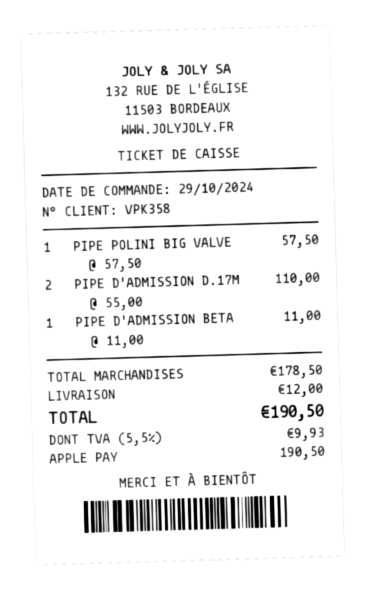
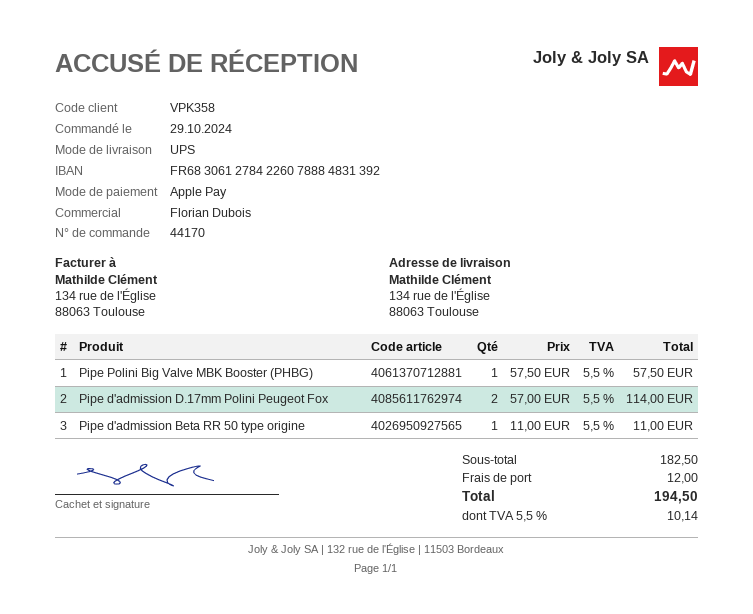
PIPE D'ADMISSION D.17M: 2 x 55.00 = 110.00 -> 2 x 57.00 = 114.00
subtotal: 178.50 -> 182.50
tax: 5.5% = 9.93 -> 5.5% = 10.14
total: 190.50 -> 194.50

